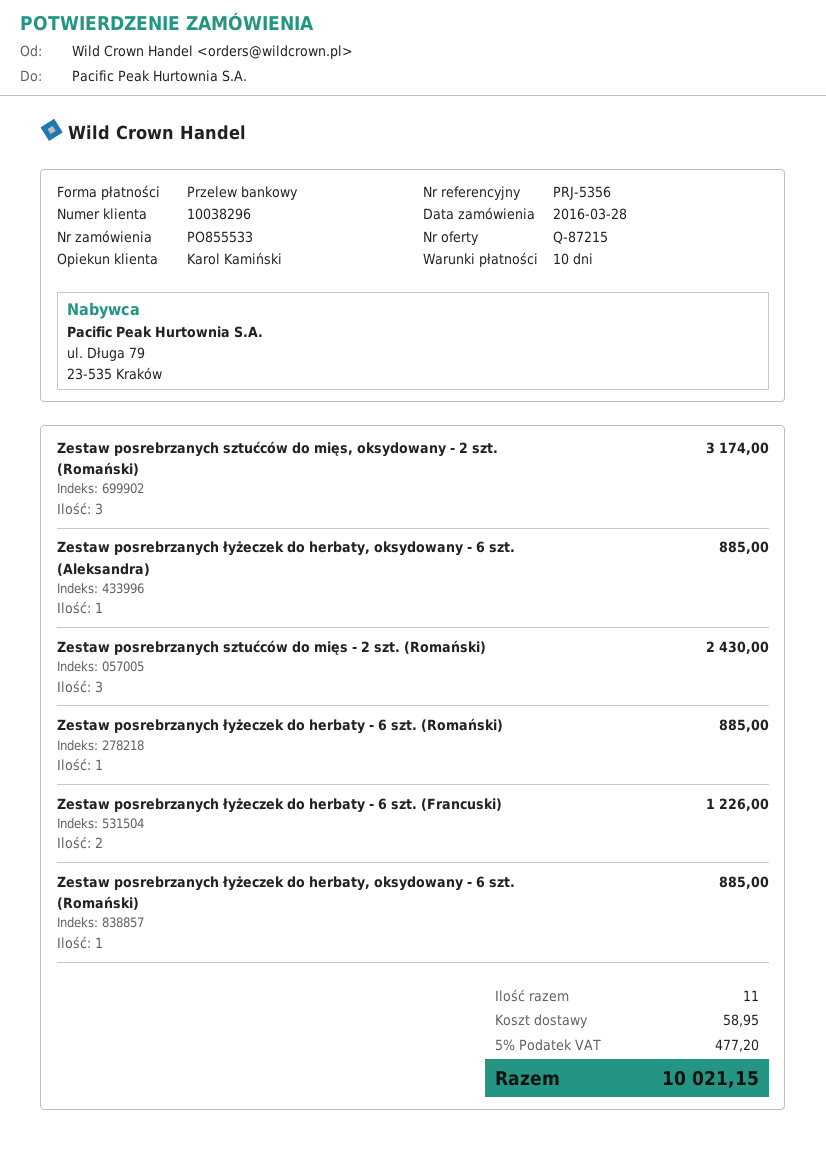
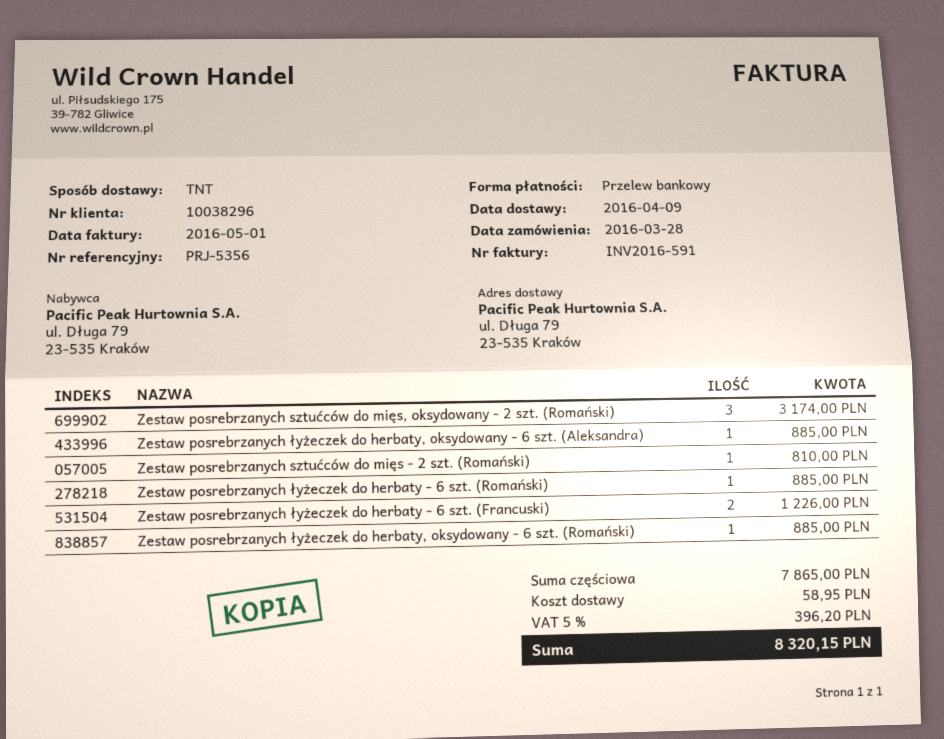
Zestaw posrebrzanych sztućców do mięs - 2 szt. (Romański): 3 for 2430.00 -> 1 for 810.00
tax: 5% = 477.20 -> 5% = 396.20
total: 10021.15 -> 8320.15

